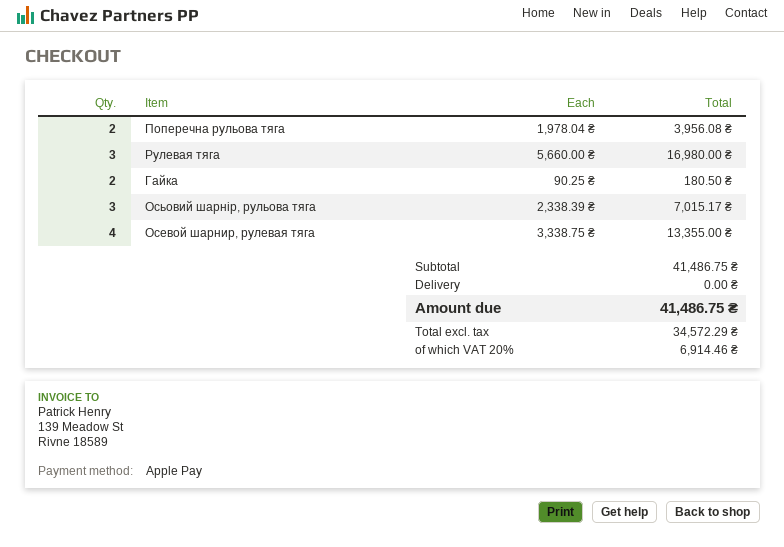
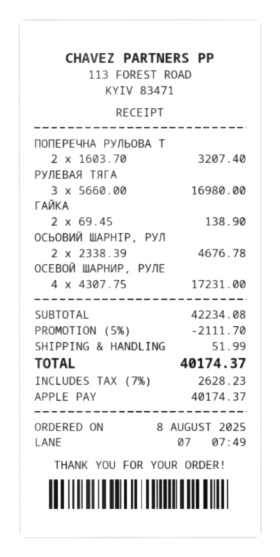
Поперечна рульова тяга: 2 x 1978.04 = 3956.08 -> 2 x 1603.70 = 3207.40
Гайка: 2 x 90.25 = 180.50 -> 2 x 69.45 = 138.90
Осьовий шарнір, рульова тяга: 3 x 2338.39 = 7015.17 -> 2 x 2338.39 = 4676.78
Осевой шарнир, рулевая тяга: 4 x 3338.75 = 13355.00 -> 4 x 4307.75 = 17231.00
subtotal: 41486.75 -> 42234.08
discount: none -> 5% = 2111.70
shipping: 0.00 -> 51.99
tax: 20% = 6914.46 -> 7% = 2628.23
total: 41486.75 -> 40174.37

